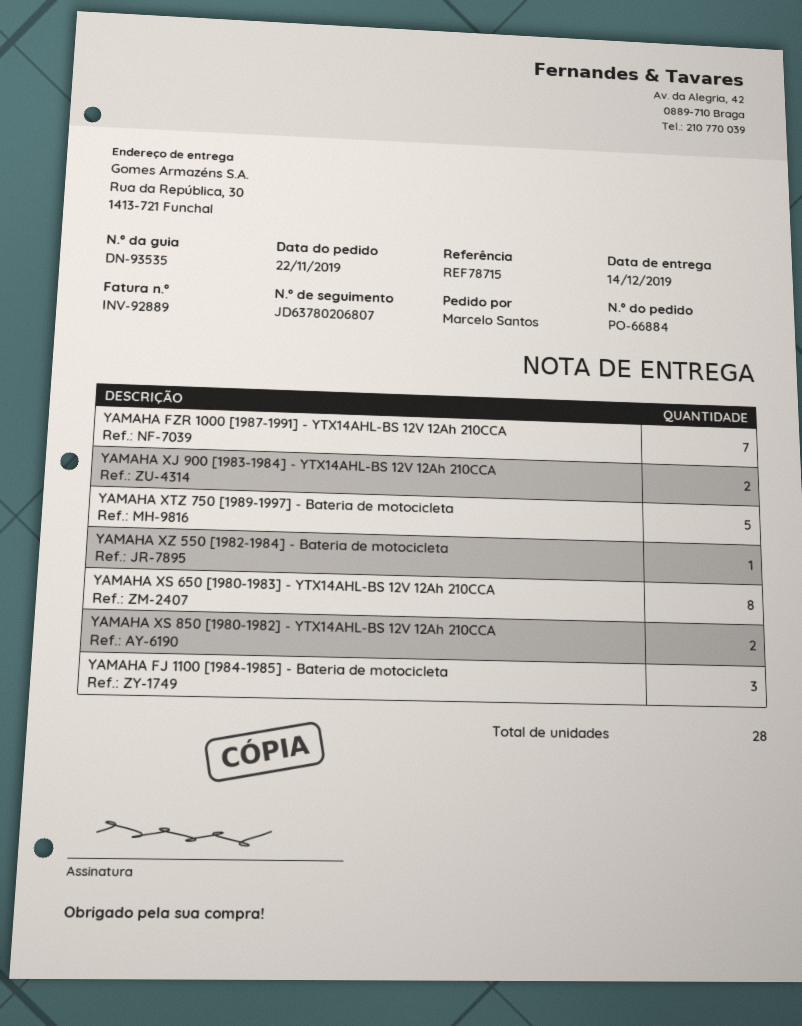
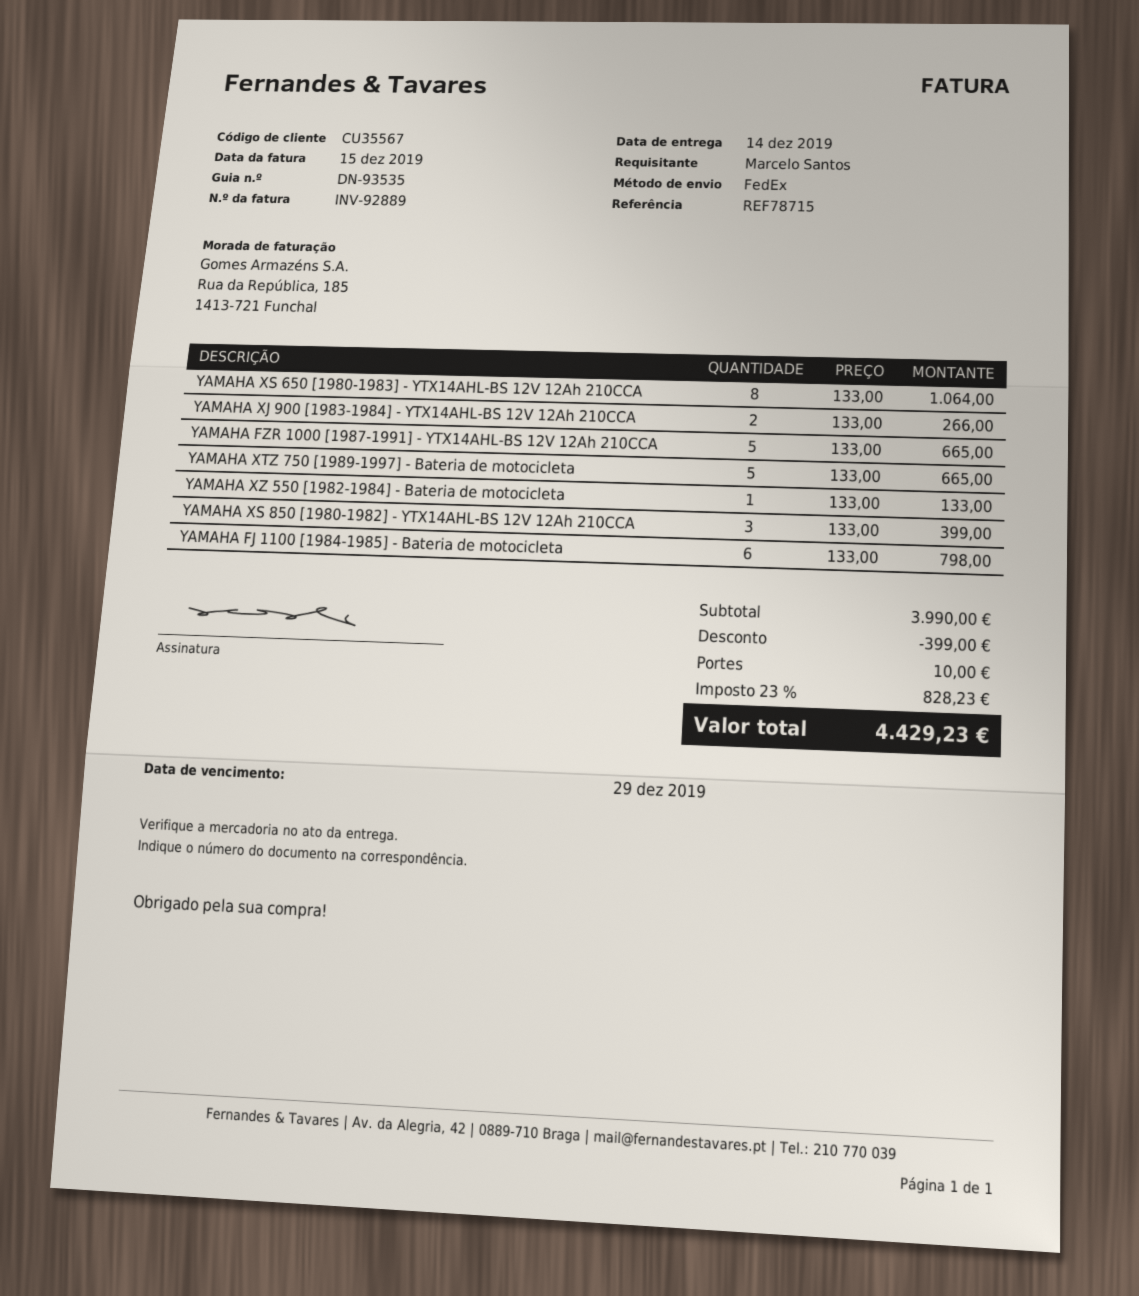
YAMAHA FZR 1000 [1987-1991] - YTX14AHL-BS 12V 12Ah 210CCA: 7 -> 5
YAMAHA XS 850 [1980-1982] - YTX14AHL-BS 12V 12Ah 210CCA: 2 -> 3
YAMAHA FJ 1100 [1984-1985] - Bateria de motocicleta: 3 -> 6

